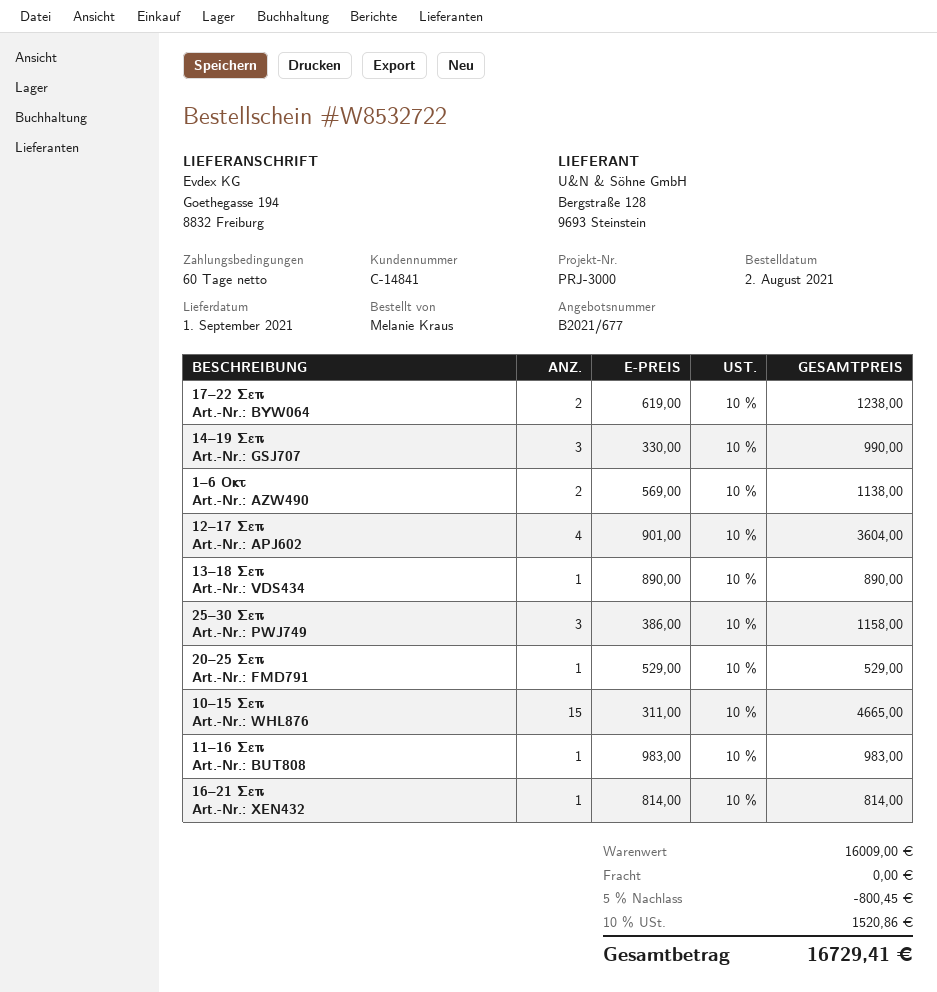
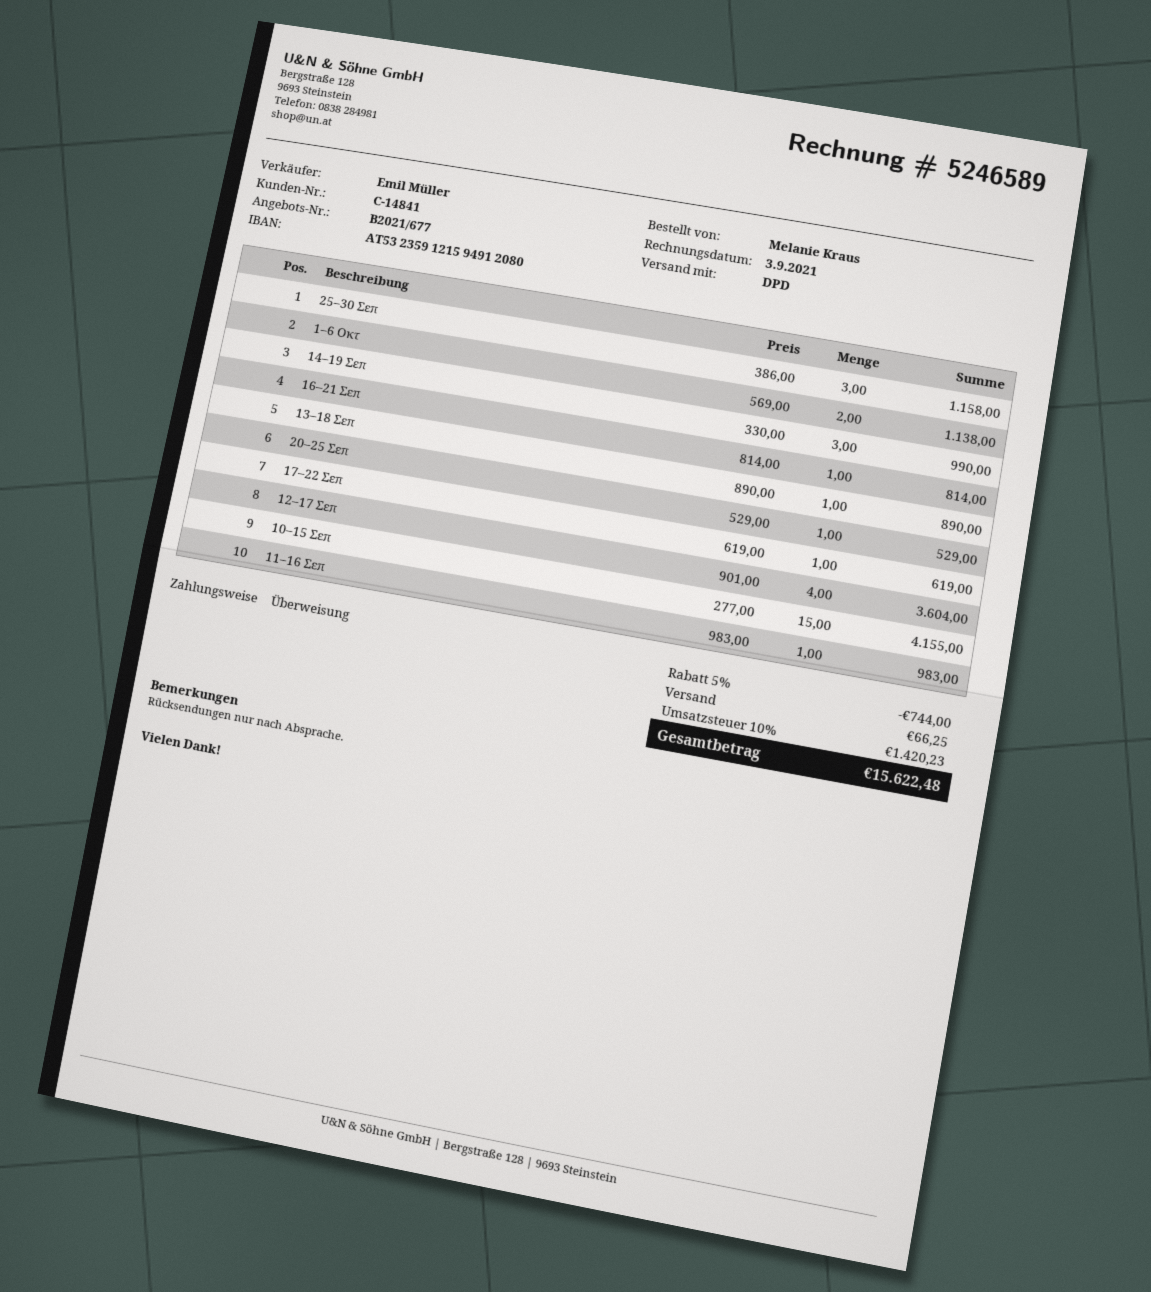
17–22 Σεπ: 2 x 619.00 = 1238.00 -> 1 x 619.00 = 619.00
10–15 Σεπ: 15 x 311.00 = 4665.00 -> 15 x 277.00 = 4155.00
discount: 5% = 800.45 -> 5% = 744.00
shipping: 0.00 -> 66.25
tax: 10% = 1520.86 -> 10% = 1420.23
total: 16729.41 -> 15622.48

